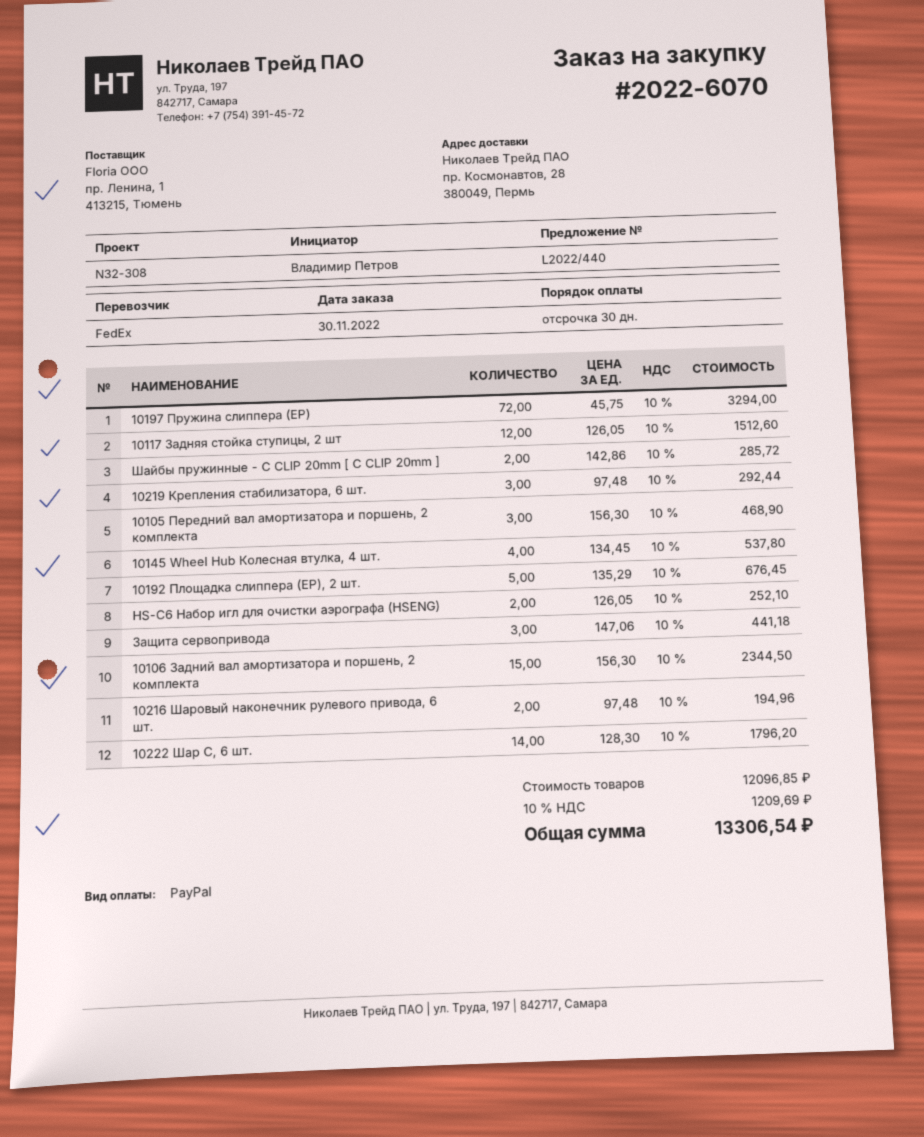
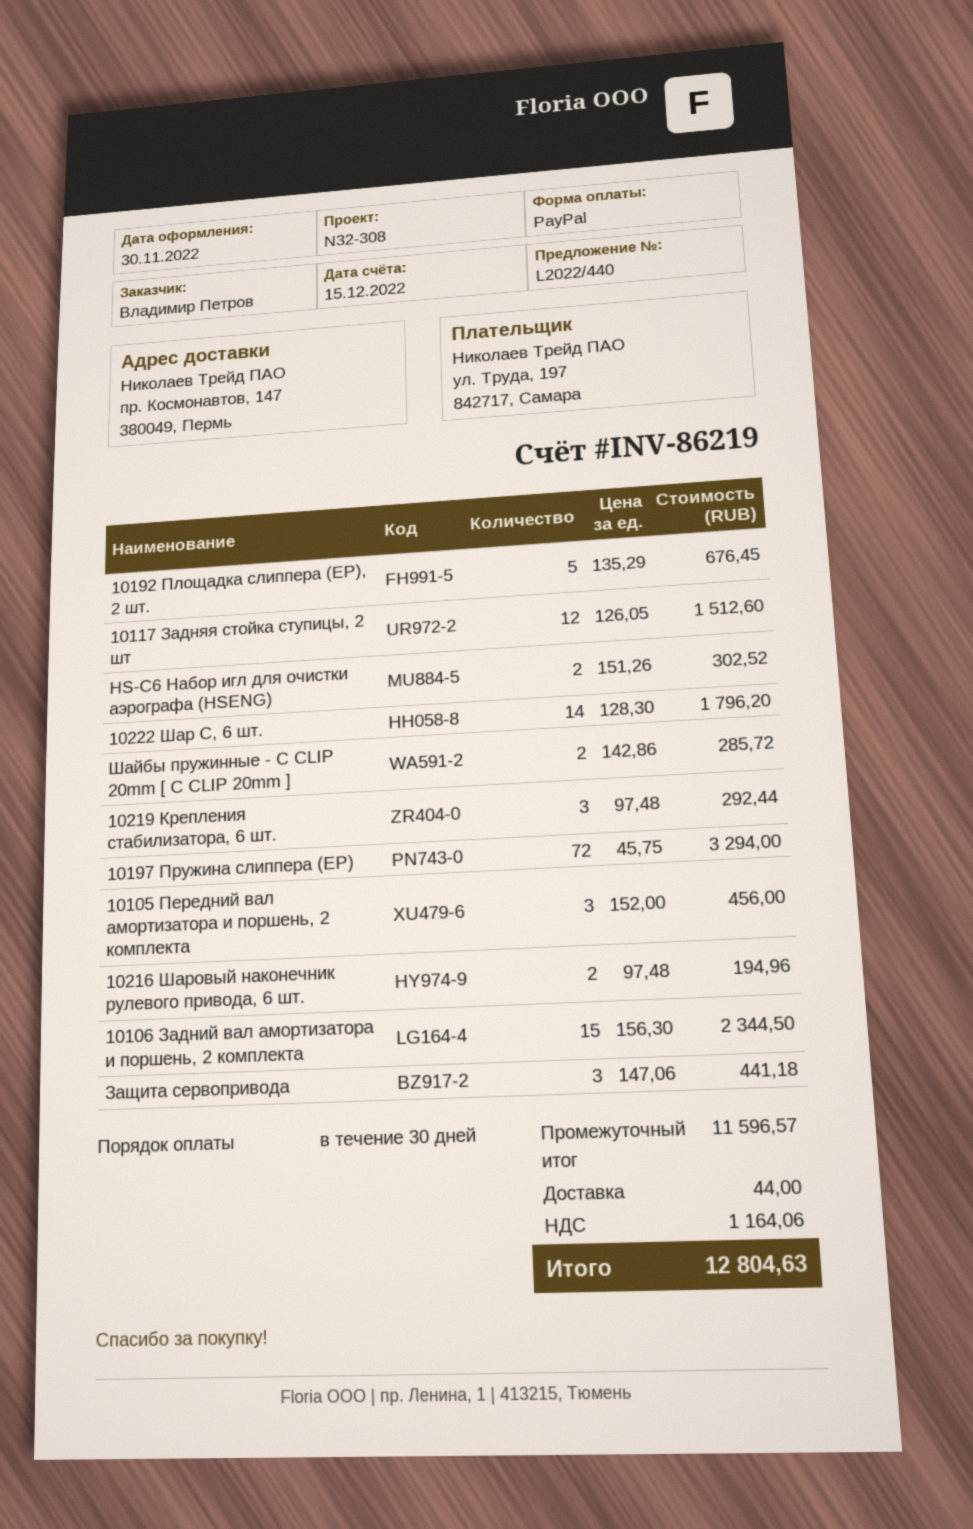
ship to: пр. Космонавтов, 28, 380049, Пермь -> пр. Космонавтов, 147, 380049, Пермь
10105 Передний вал амортизатора и поршень, 2 комплекта: 3 x 156.30 = 468.90 -> 3 x 152.00 = 456.00
10145 Wheel Hub Колесная втулка, 4 шт.: 4 x 134.45 = 537.80 -> none
HS-C6 Набор игл для очистки аэрографа (HSENG): 2 x 126.05 = 252.10 -> 2 x 151.26 = 302.52
subtotal: 12096.85 -> 11596.57
shipping: none -> 44.00
tax: 1209.69 -> 1164.06
total: 13306.54 -> 12804.63

